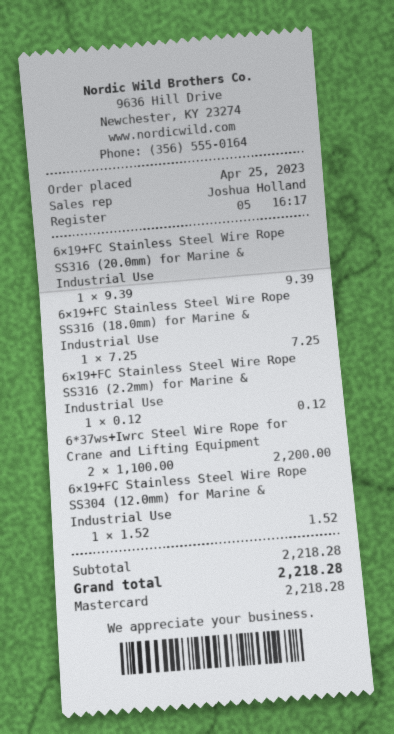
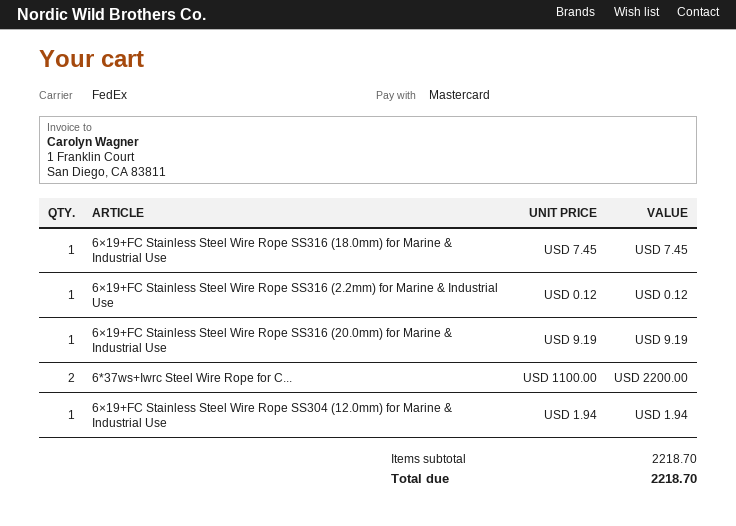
6×19+FC Stainless Steel Wire Rope SS316 (20.0mm) for Marine & Industrial Use: 1 x 9.39 = 9.39 -> 1 x 9.19 = 9.19
6×19+FC Stainless Steel Wire Rope SS316 (18.0mm) for Marine & Industrial Use: 1 x 7.25 = 7.25 -> 1 x 7.45 = 7.45
6×19+FC Stainless Steel Wire Rope SS304 (12.0mm) for Marine & Industrial Use: 1 x 1.52 = 1.52 -> 1 x 1.94 = 1.94
subtotal: 2218.28 -> 2218.70
total: 2218.28 -> 2218.70

